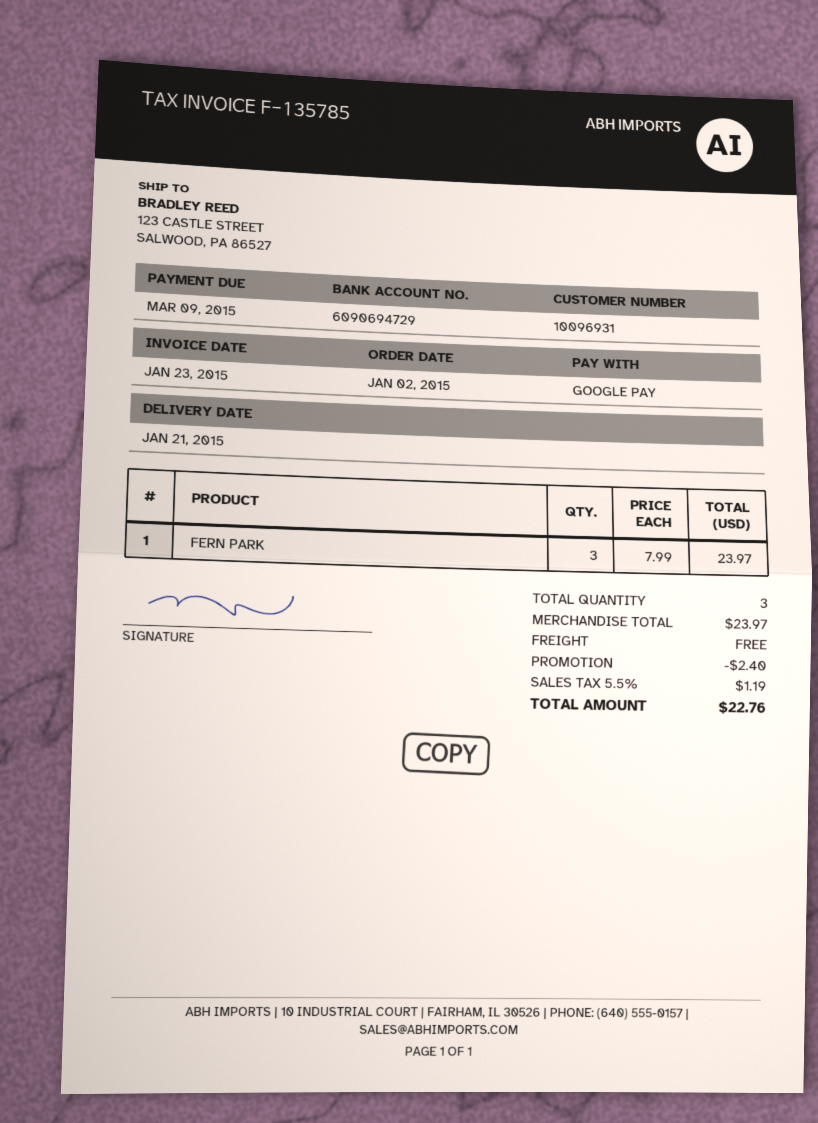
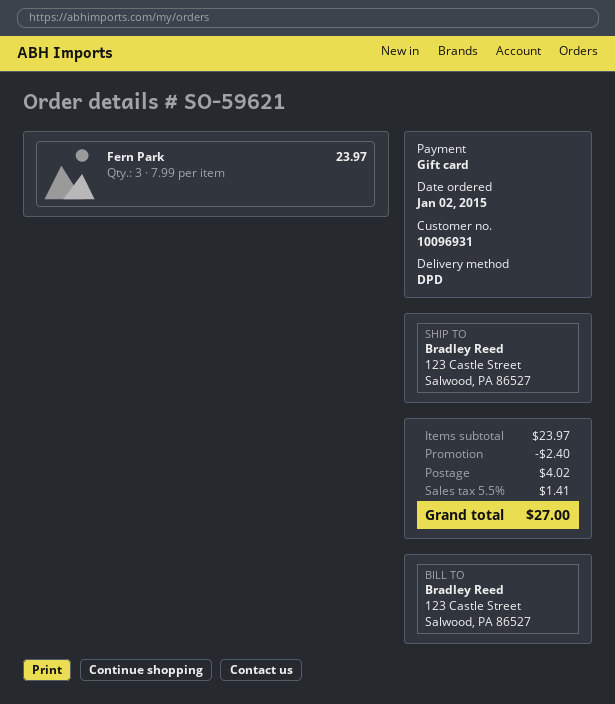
payment method: Google Pay -> gift card
shipping: 0.00 -> 4.02
tax: 5.5% = 1.19 -> 5.5% = 1.41
total: 22.76 -> 27.00

